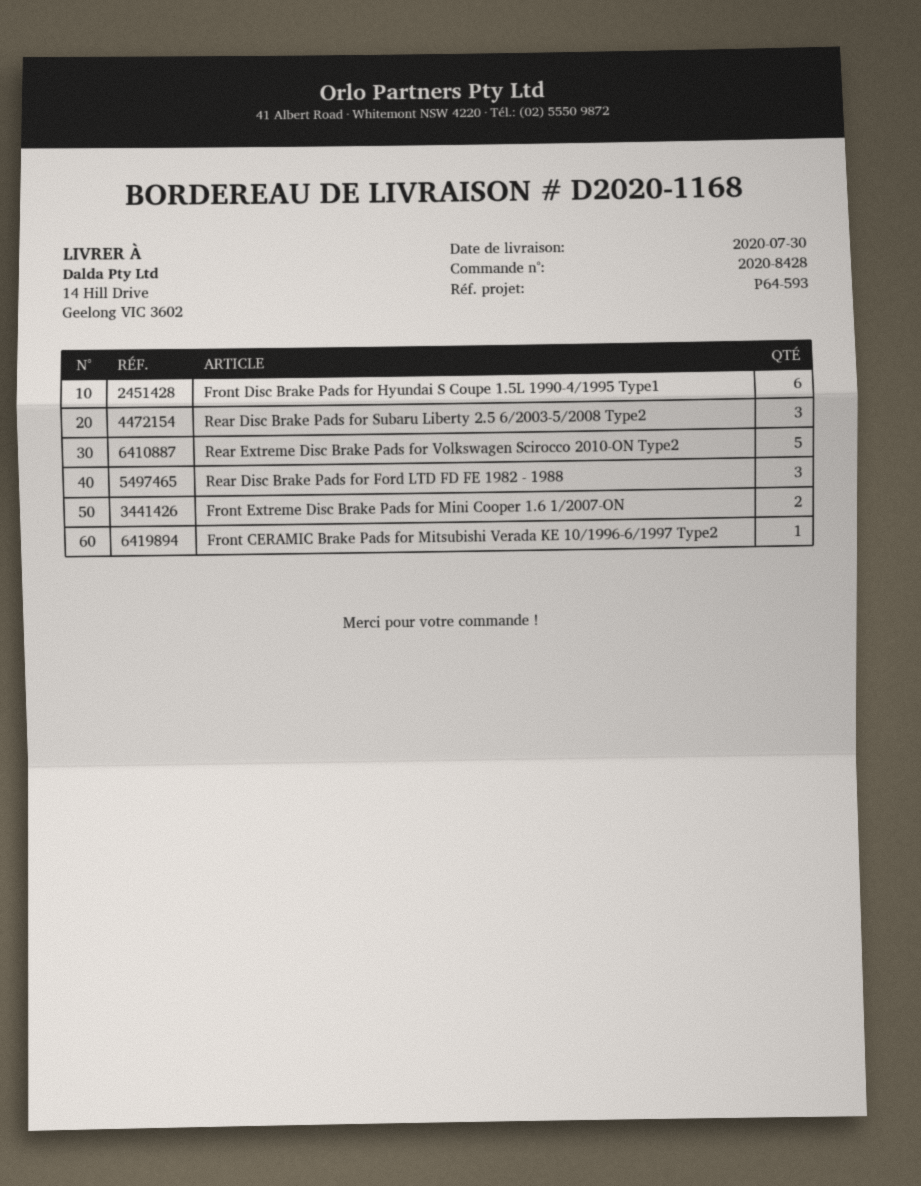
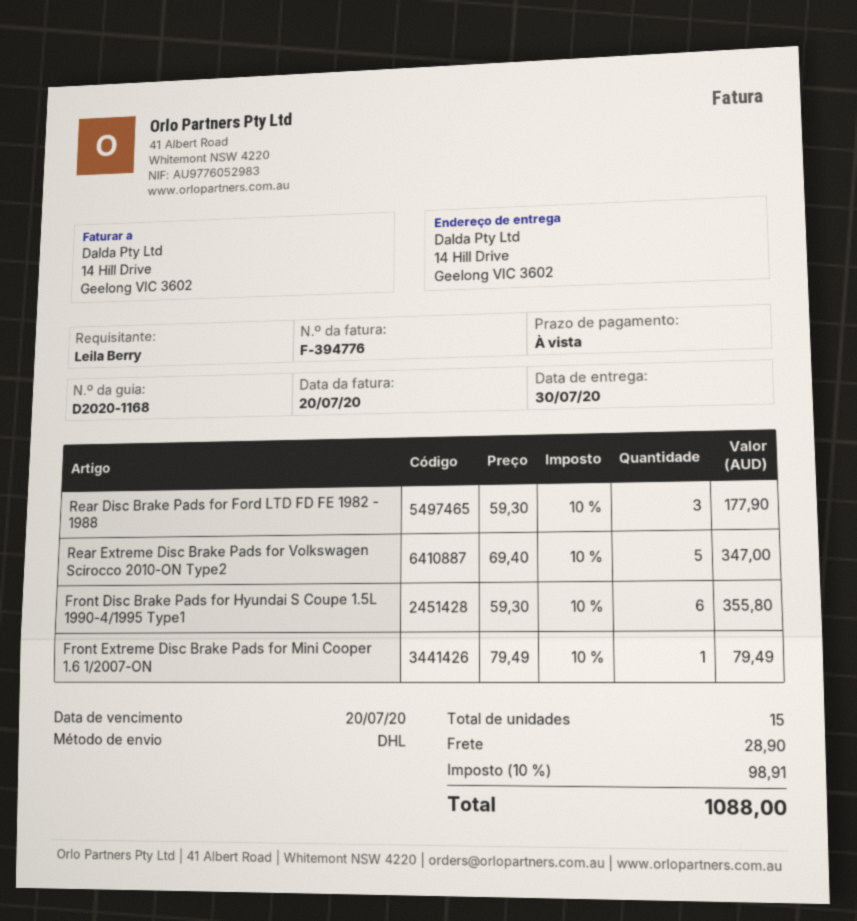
Rear Disc Brake Pads for Subaru Liberty 2.5 6/2003-5/2008 Type2: 3 -> none
Front Extreme Disc Brake Pads for Mini Cooper 1.6 1/2007-ON: 2 -> 1
Front CERAMIC Brake Pads for Mitsubishi Verada KE 10/1996-6/1997 Type2: 1 -> none

